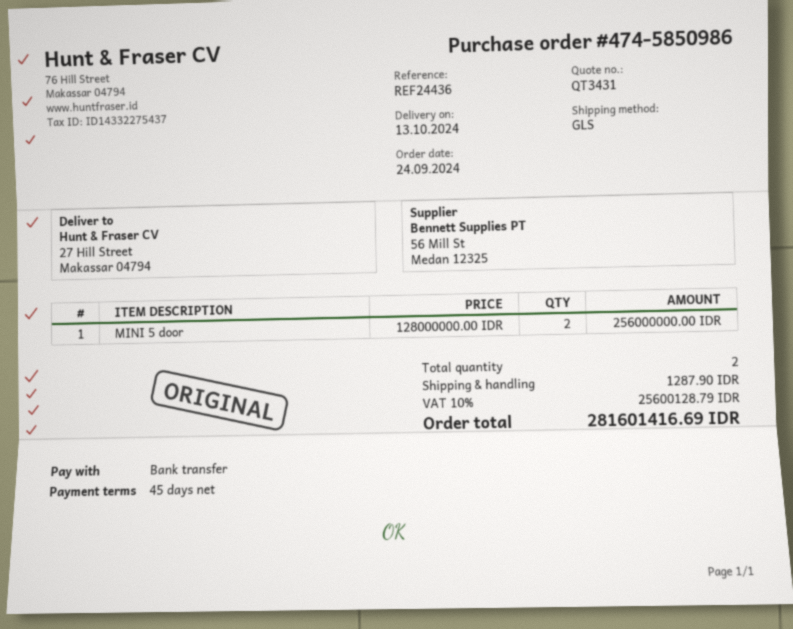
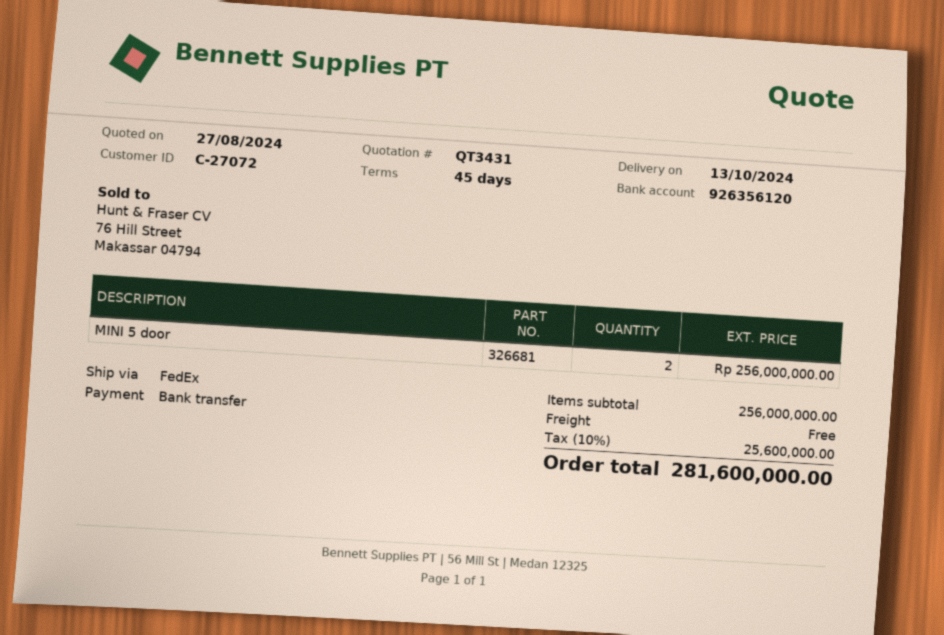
shipping method: GLS -> FedEx
shipping: 1287.90 -> 0.00
tax: 10% = 25600128.79 -> 10% = 25600000.00
total: 281601416.69 -> 281600000.00

